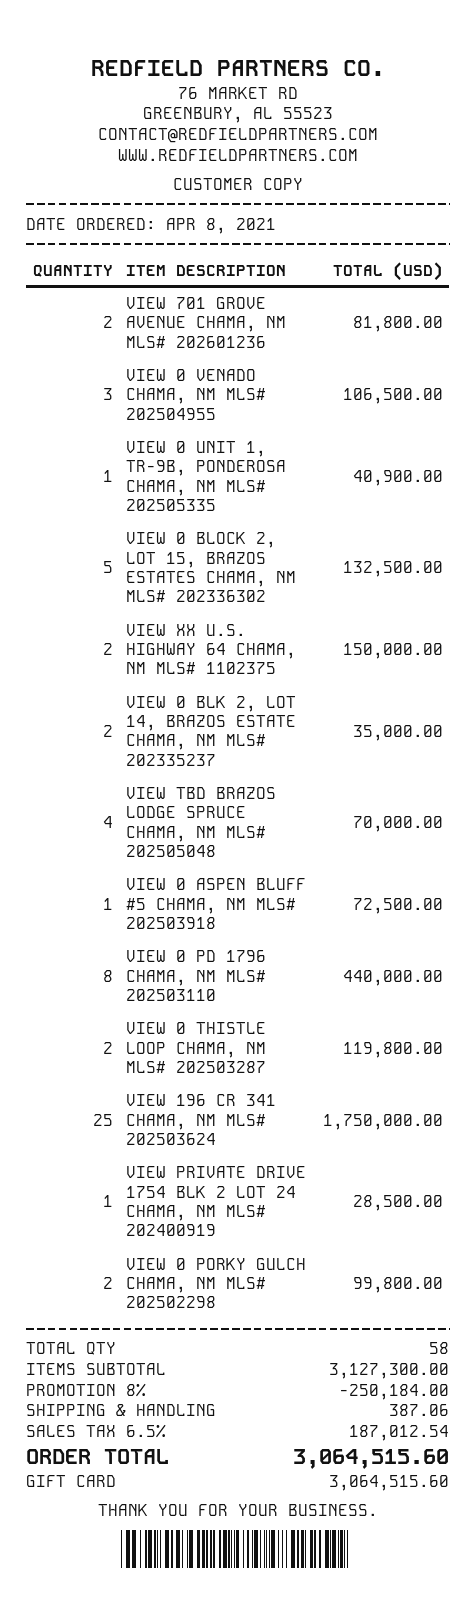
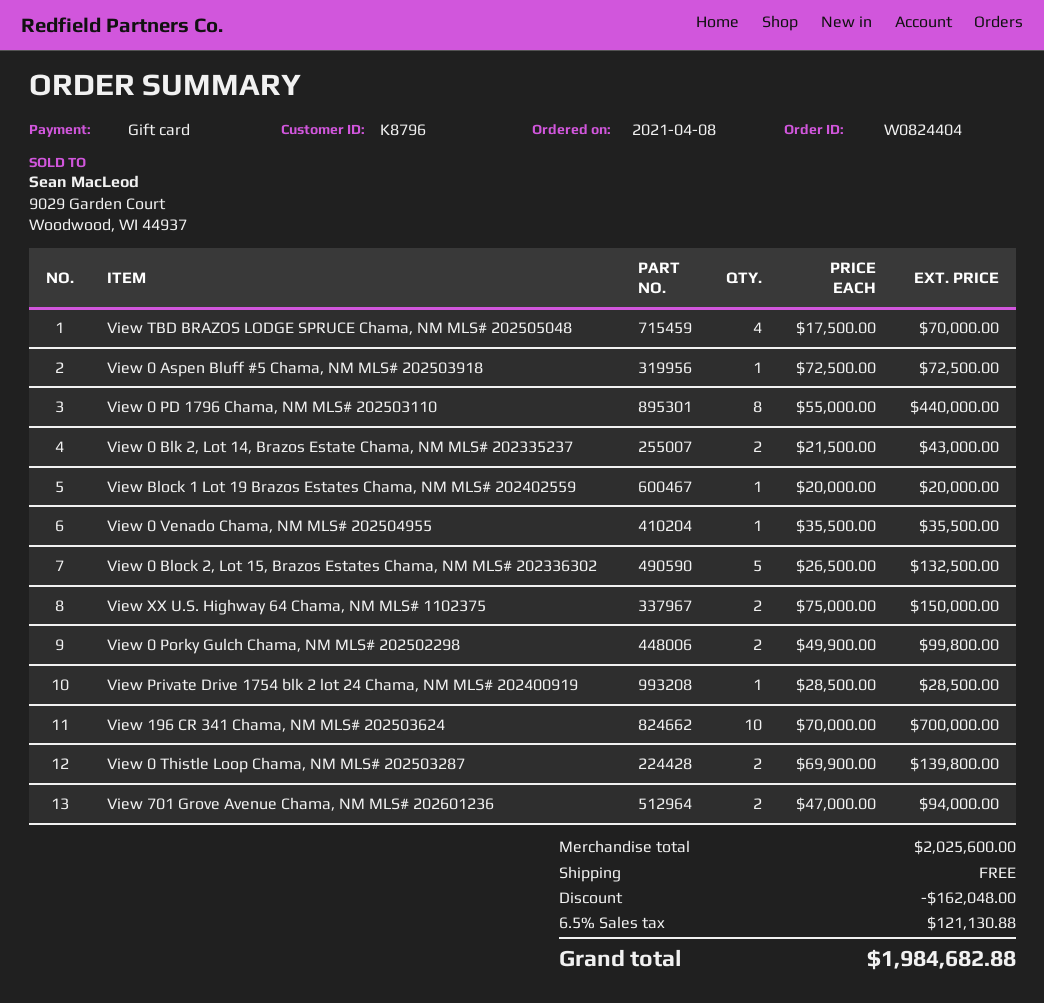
VIEW 701 GROVE AVENUE CHAMA, NM MLS# 202601236: 2 for 81800.00 -> 2 for 94000.00
VIEW 0 VENADO CHAMA, NM MLS# 202504955: 3 for 106500.00 -> 1 for 35500.00
VIEW 0 UNIT 1, TR-9B, PONDEROSA CHAMA, NM MLS# 202505335: 1 for 40900.00 -> none
VIEW 0 BLK 2, LOT 14, BRAZOS ESTATE CHAMA, NM MLS# 202335237: 2 for 35000.00 -> 2 for 43000.00
VIEW 0 THISTLE LOOP CHAMA, NM MLS# 202503287: 2 for 119800.00 -> 2 for 139800.00
VIEW 196 CR 341 CHAMA, NM MLS# 202503624: 25 for 1750000.00 -> 10 for 700000.00
View Block 1 Lot 19 Brazos Estates Chama, NM MLS# 202402559: none -> 1 for 20000.00
subtotal: 3127300.00 -> 2025600.00
discount: 250184.00 -> 162048.00
shipping: 387.06 -> 0.00
tax: 6.5% = 187012.54 -> 6.5% = 121130.88
total: 3064515.60 -> 1984682.88

